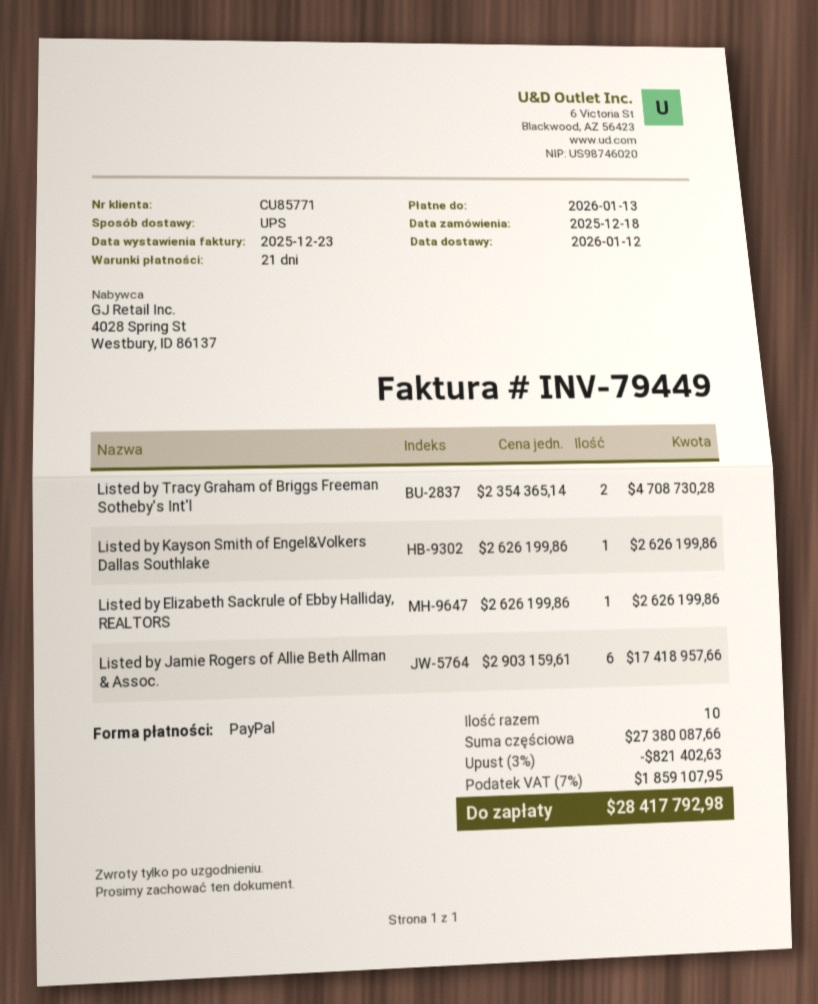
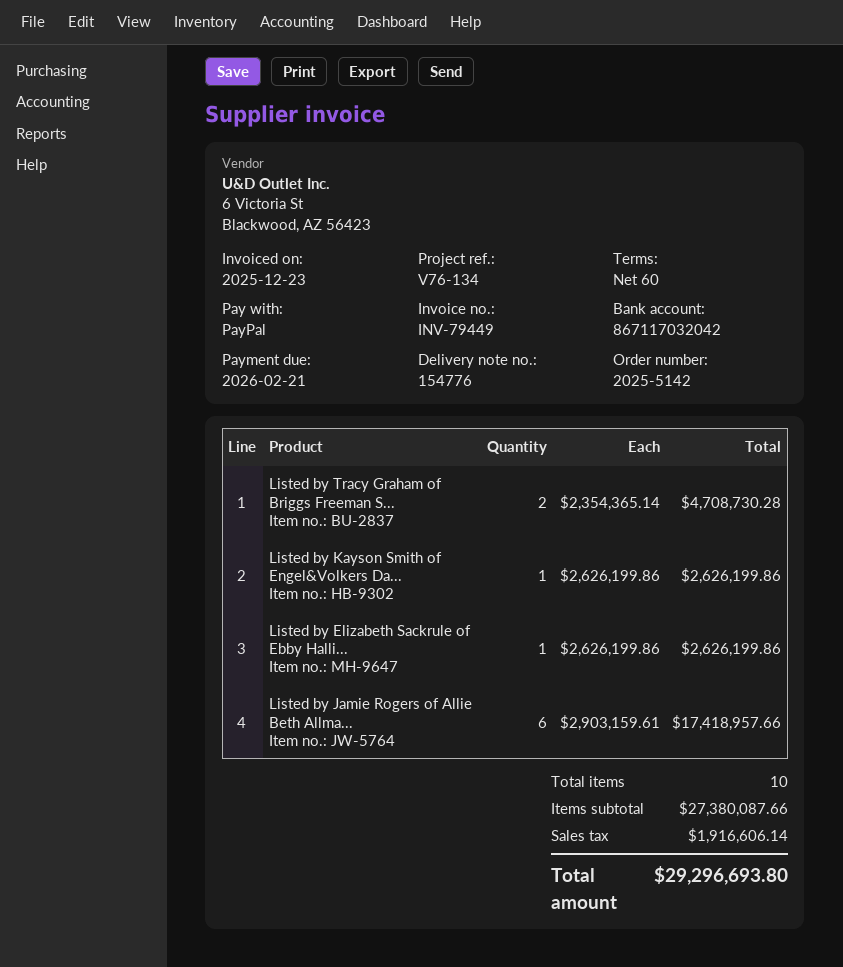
payment terms: 21 days -> 60 days
due date: 2026-01-13 -> 2026-02-21
discount: 3% = 821402.63 -> none
tax: 1859107.95 -> 1916606.14
total: 28417792.98 -> 29296693.80

